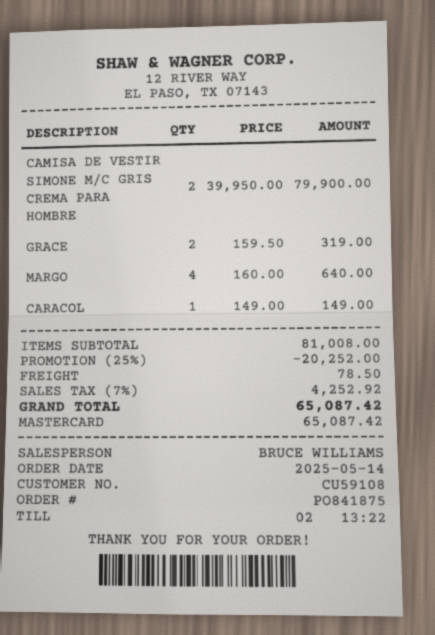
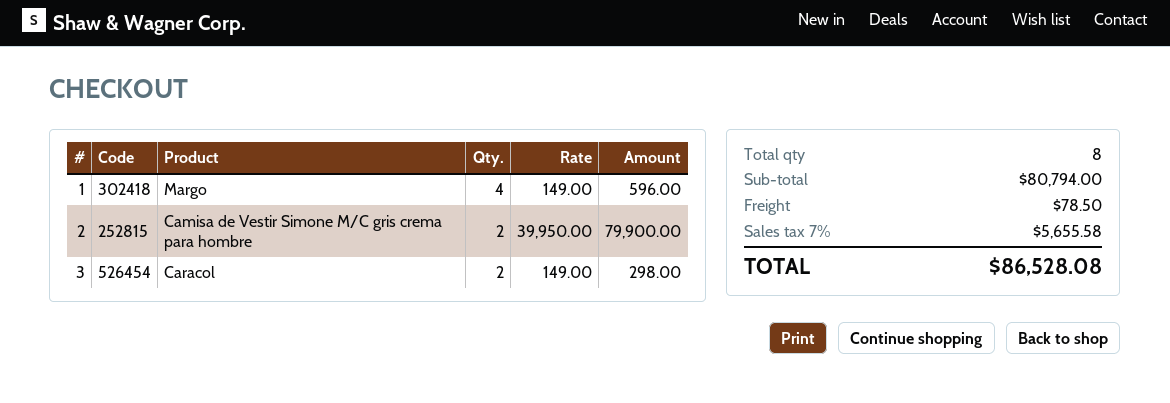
GRACE: 2 x 159.50 = 319.00 -> none
MARGO: 4 x 160.00 = 640.00 -> 4 x 149.00 = 596.00
CARACOL: 1 x 149.00 = 149.00 -> 2 x 149.00 = 298.00
subtotal: 81008.00 -> 80794.00
discount: 25% = 20252.00 -> none
tax: 7% = 4252.92 -> 7% = 5655.58
total: 65087.42 -> 86528.08

